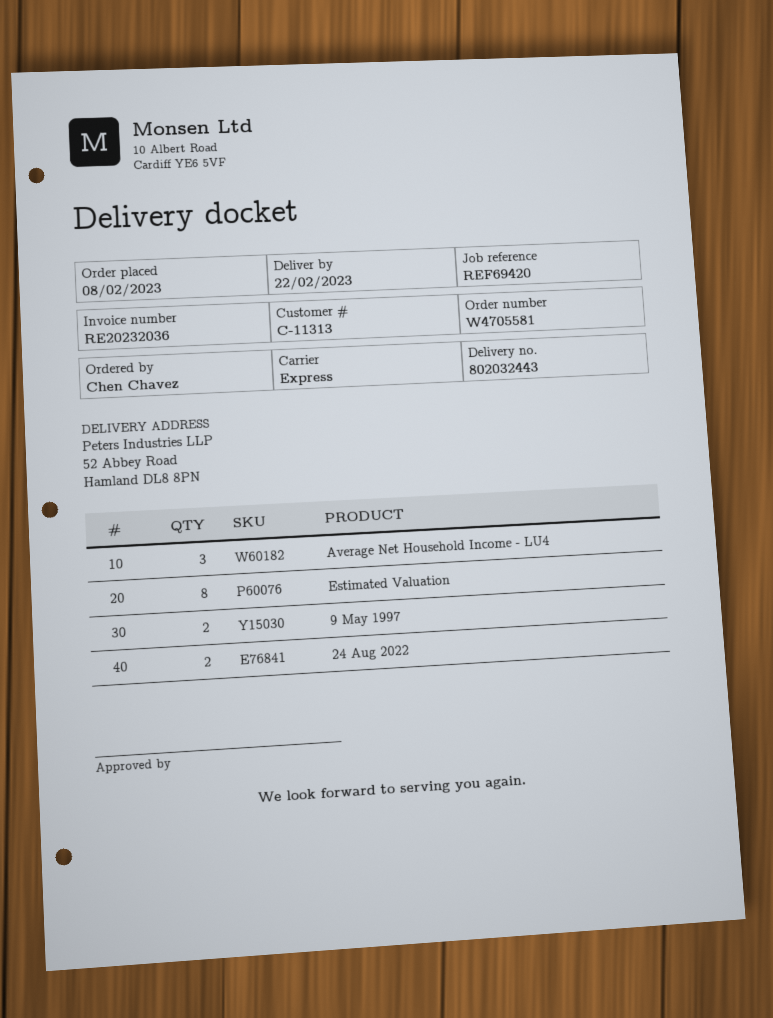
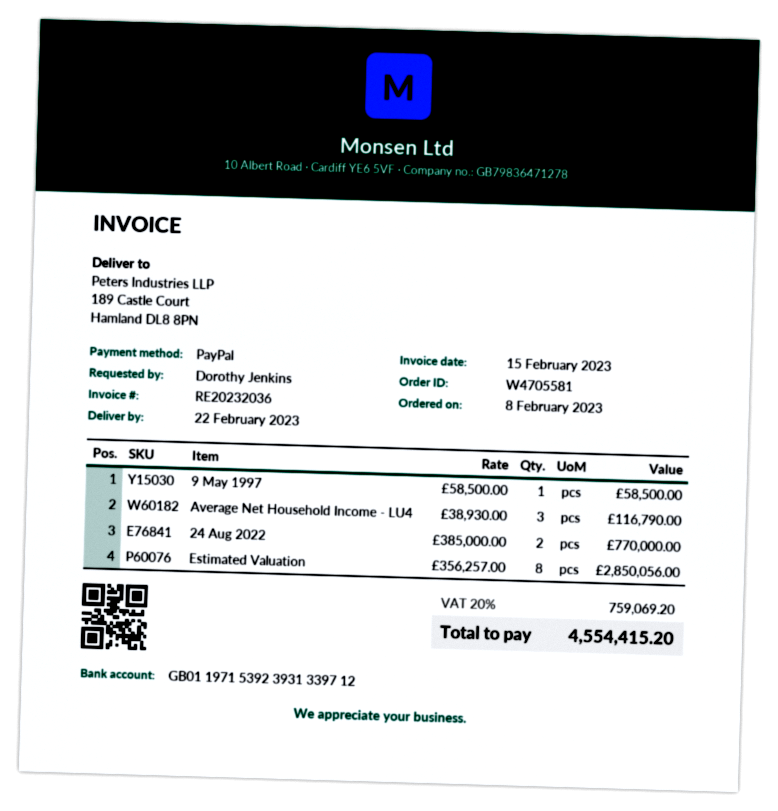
ordered by: Chen Chavez -> Dorothy Jenkins
ship to: 52 Abbey Road, Hamland DL8 8PN -> 189 Castle Court, Hamland DL8 8PN
9 May 1997: 2 -> 1

